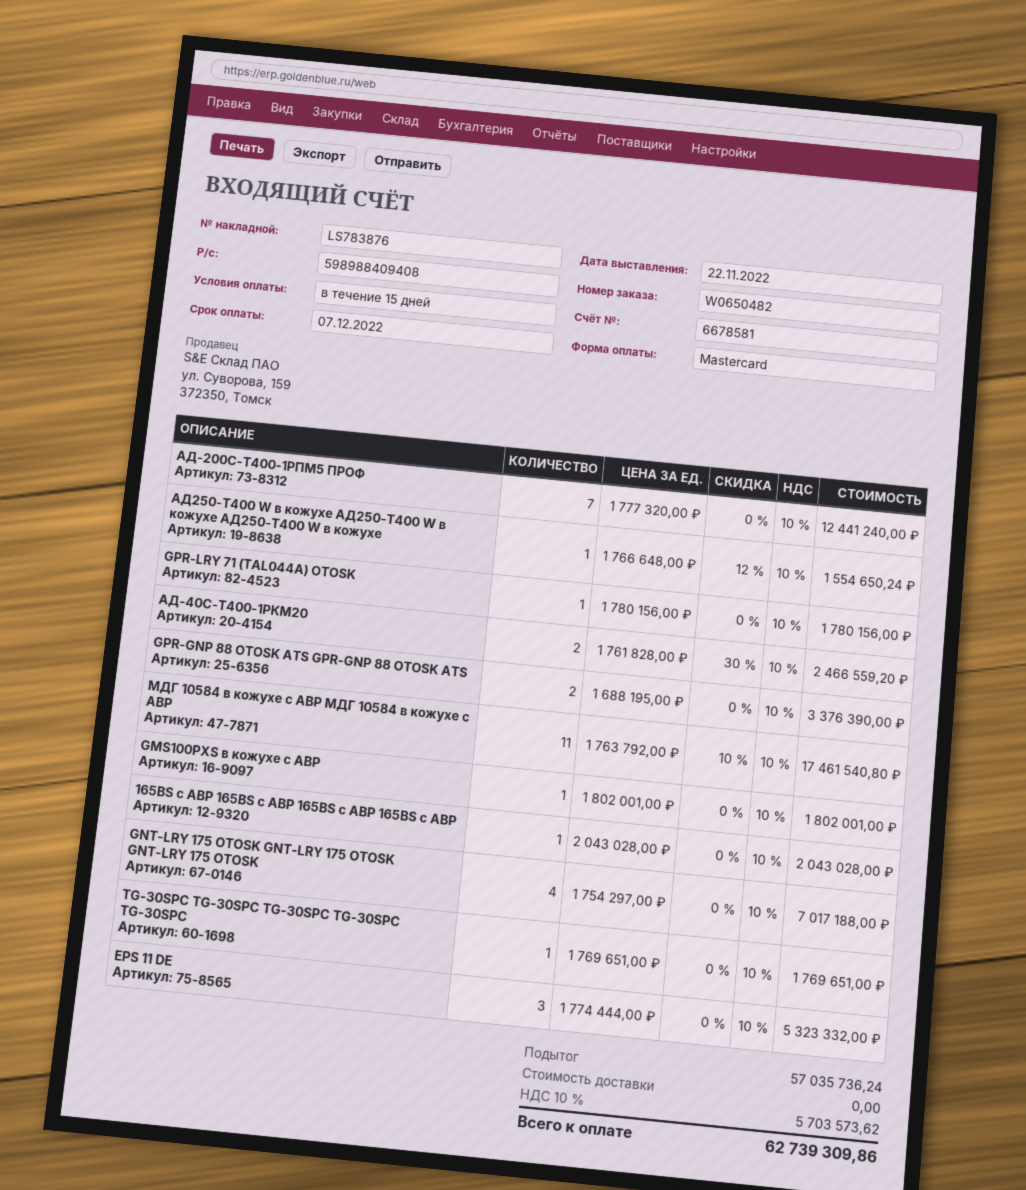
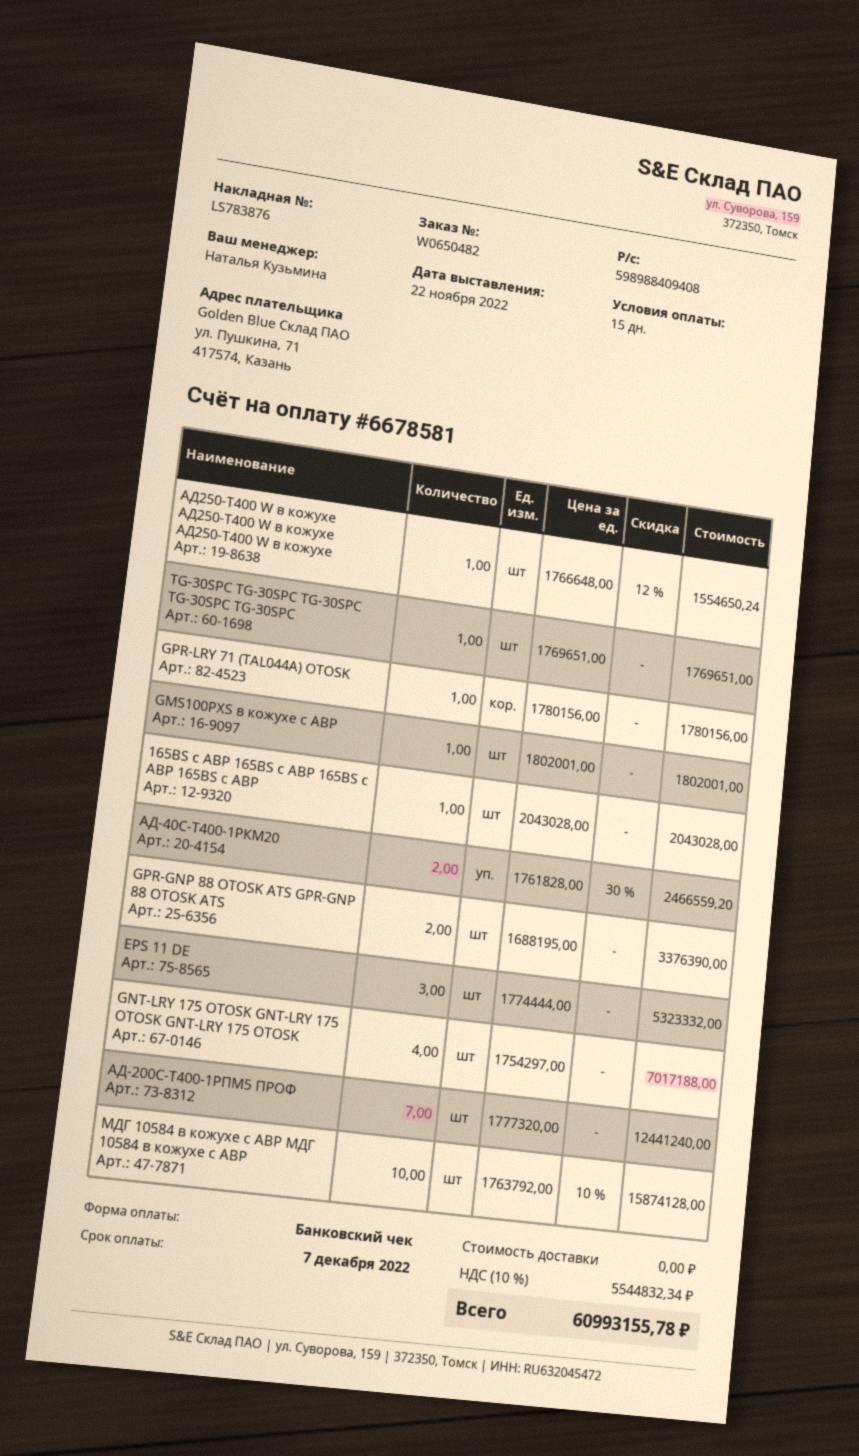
payment method: Mastercard -> cheque
МДГ 10584 в кожухе с АВР МДГ 10584 в кожухе с АВР: 11 x 1763792.00 - 10% = 17461540.80 -> 10 x 1763792.00 - 10% = 15874128.00
tax: 10% = 5703573.62 -> 10% = 5544832.34
total: 62739309.86 -> 60993155.78

